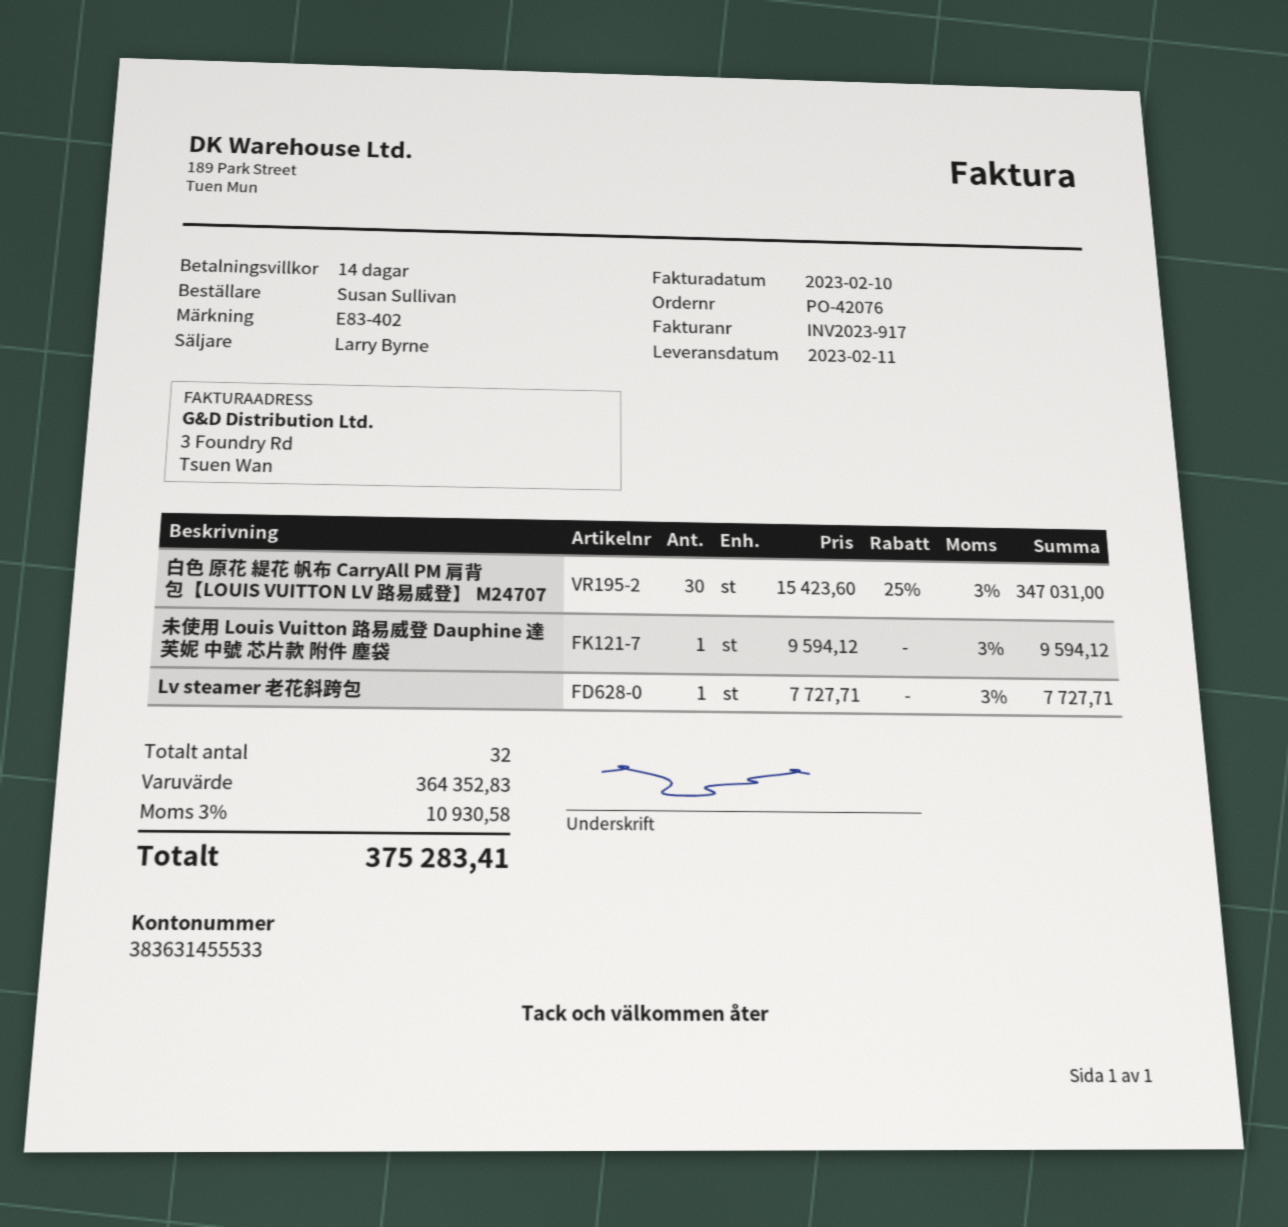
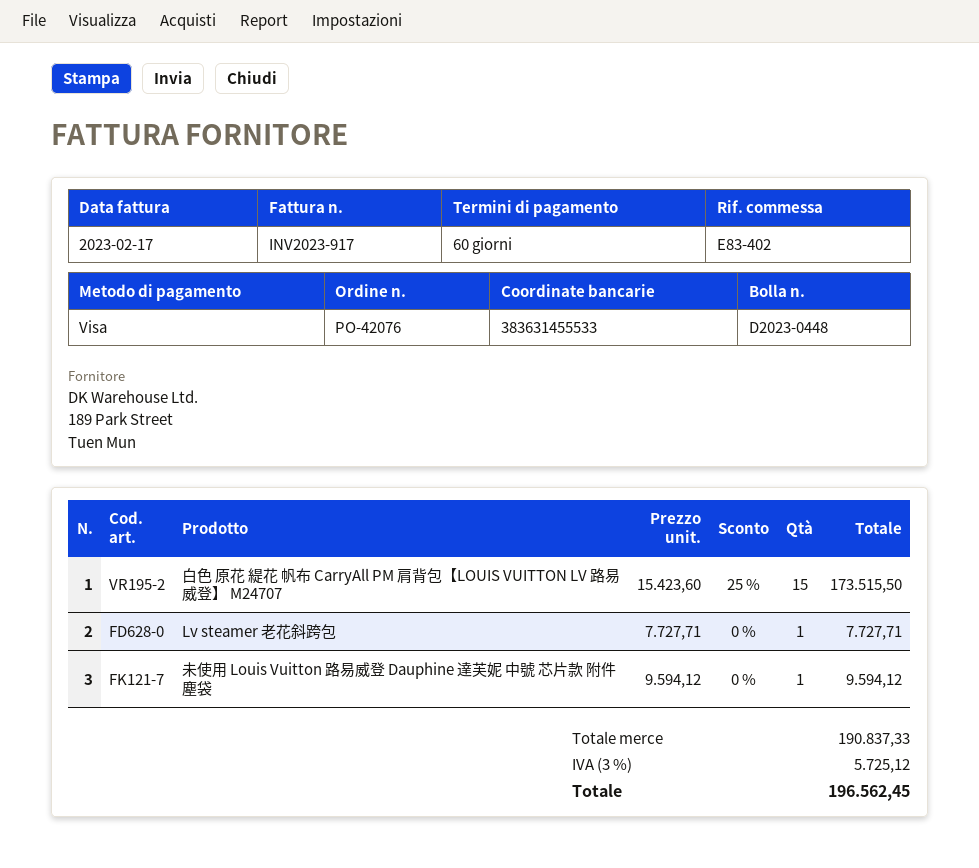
invoice date: 2023-02-10 -> 2023-02-17
payment terms: 14 days -> 60 days
白色 原花 緹花 帆布 CarryAll PM 肩背包【LOUIS VUITTON LV 路易威登】 M24707: 30 x 15423.60 - 25% = 347031.00 -> 15 x 15423.60 - 25% = 173515.50
subtotal: 364352.83 -> 190837.33
tax: 3% = 10930.58 -> 3% = 5725.12
total: 375283.41 -> 196562.45

